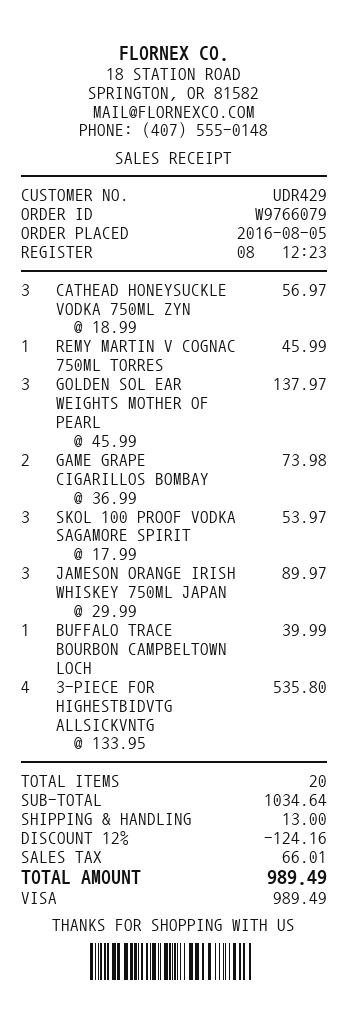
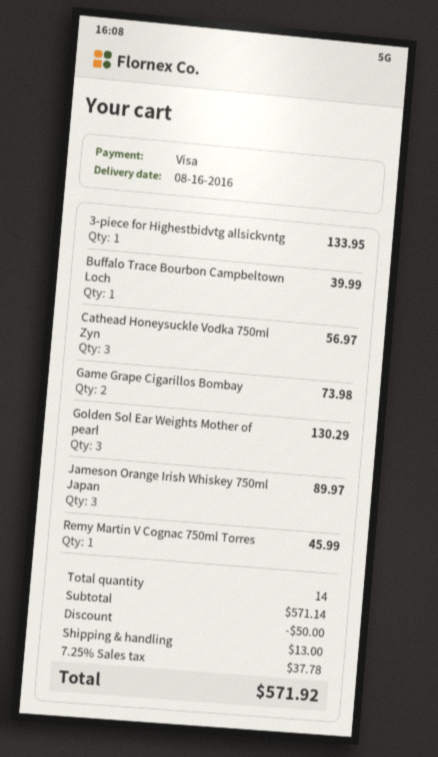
GOLDEN SOL EAR WEIGHTS MOTHER OF PEARL: 3 for 137.97 -> 3 for 130.29
SKOL 100 PROOF VODKA SAGAMORE SPIRIT: 3 for 53.97 -> none
3-PIECE FOR HIGHESTBIDVTG ALLSICKVNTG: 4 for 535.80 -> 1 for 133.95
total quantity: 20 -> 14
subtotal: 1034.64 -> 571.14
discount: 124.16 -> 50.00
tax: 66.01 -> 37.78
total: 989.49 -> 571.92

